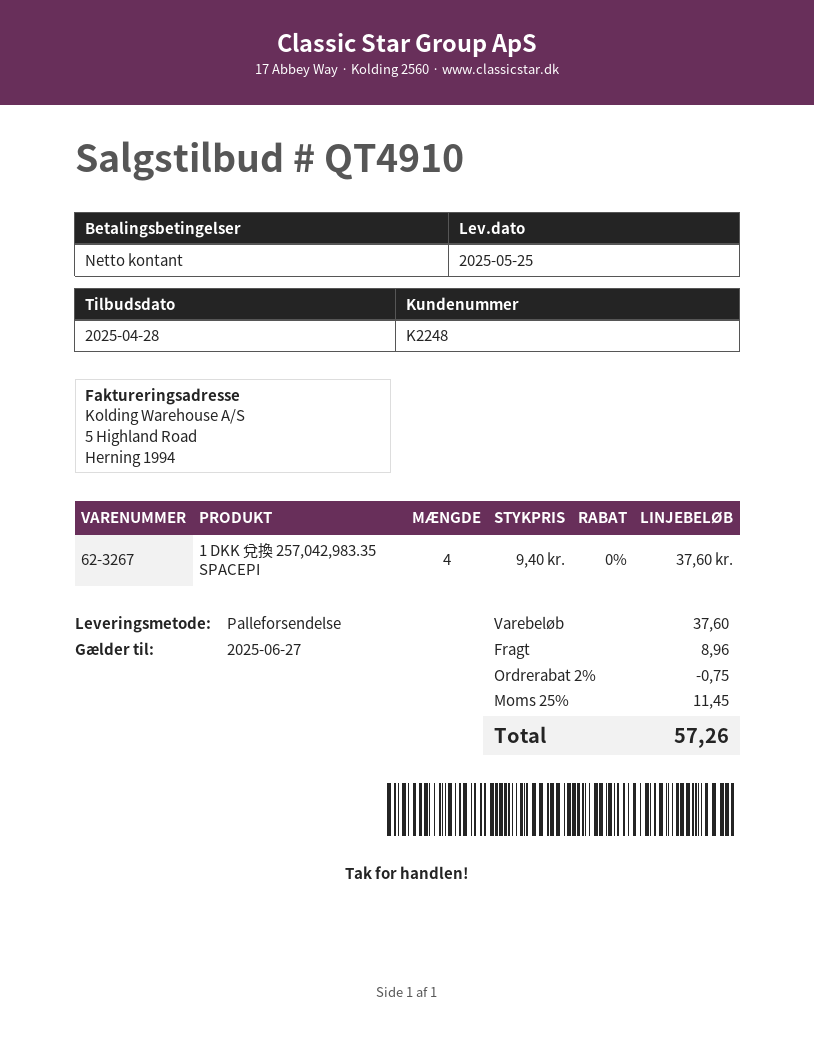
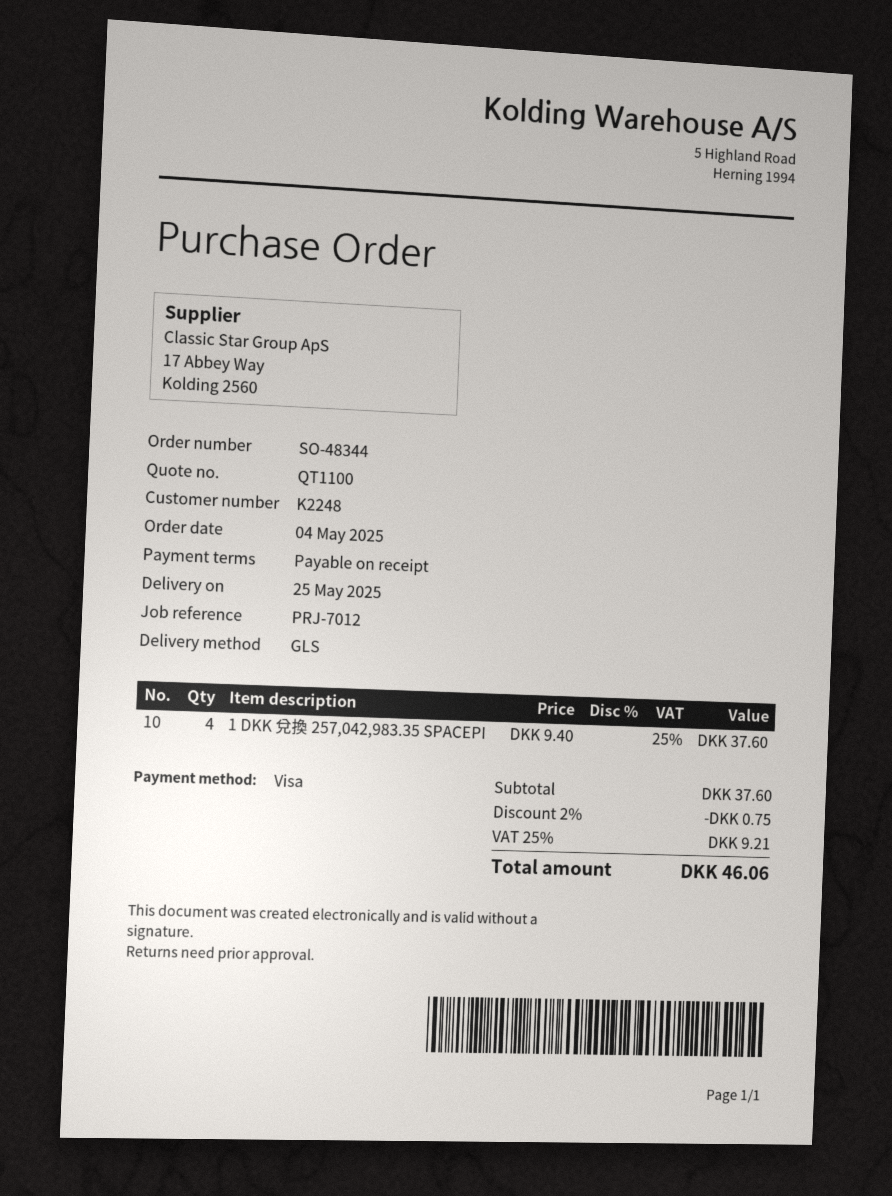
quote number: QT4910 -> QT1100
shipping method: pallet freight -> GLS
shipping: 8.96 -> none
tax: 25% = 11.45 -> 25% = 9.21
total: 57.26 -> 46.06

